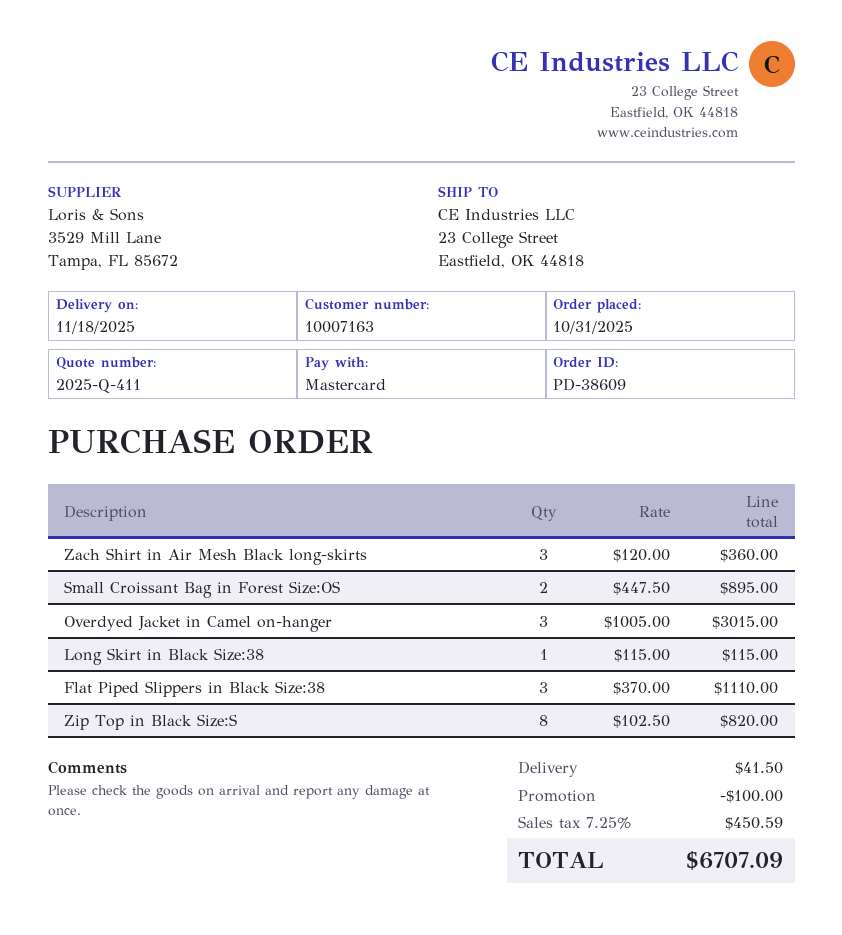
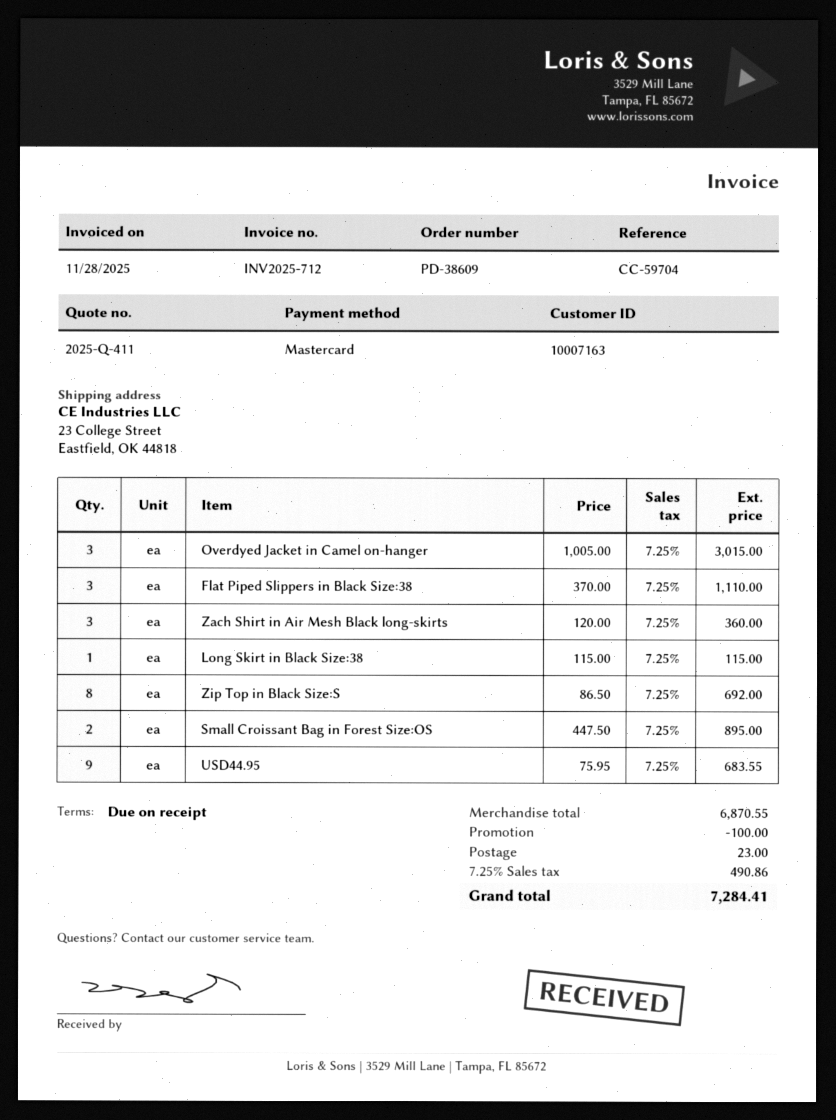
Zip Top in Black Size:S: 8 x 102.50 = 820.00 -> 8 x 86.50 = 692.00
USD44.95: none -> 9 x 75.95 = 683.55
shipping: 41.50 -> 23.00
tax: 7.25% = 450.59 -> 7.25% = 490.86
total: 6707.09 -> 7284.41

